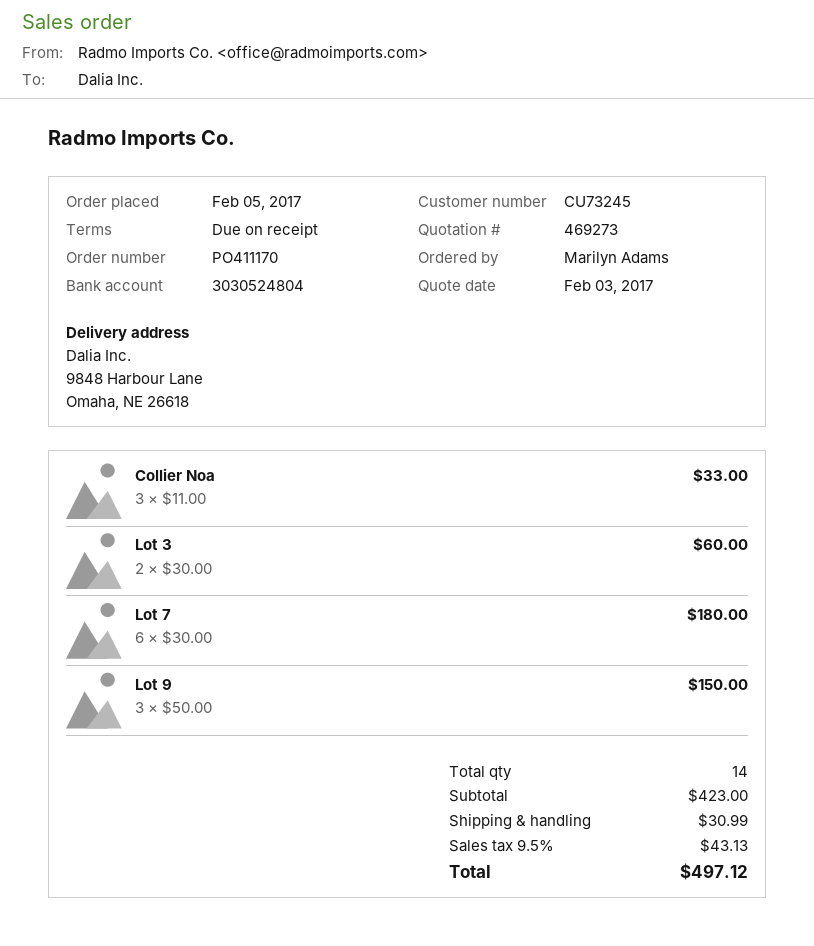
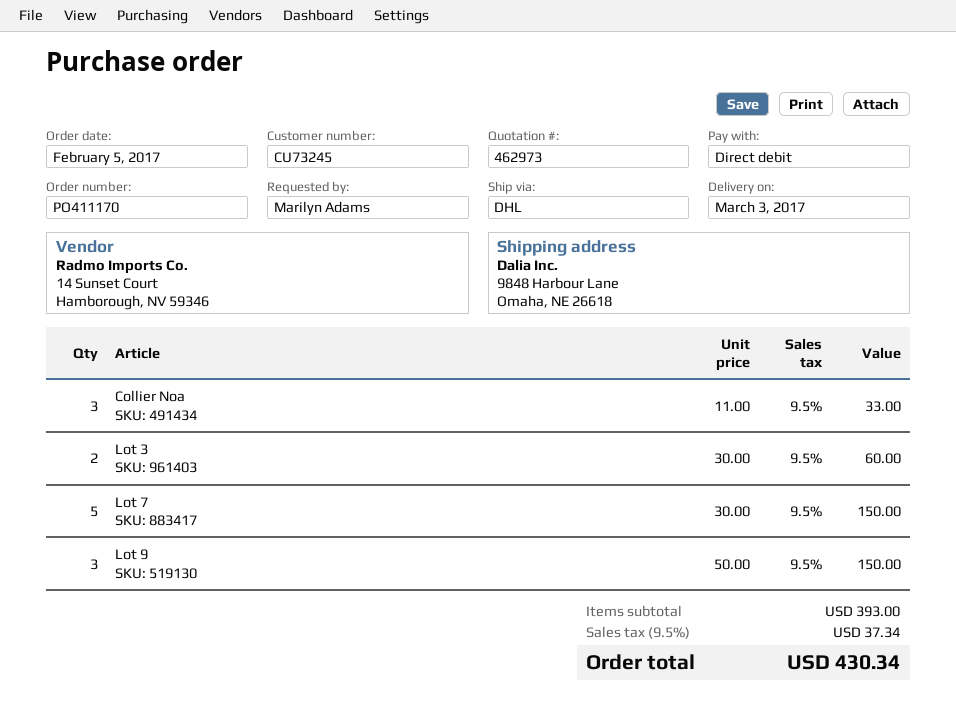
quote number: 469273 -> 462973
Lot 7: 6 x 30.00 = 180.00 -> 5 x 30.00 = 150.00
subtotal: 423.00 -> 393.00
shipping: 30.99 -> none
tax: 9.5% = 43.13 -> 9.5% = 37.34
total: 497.12 -> 430.34

